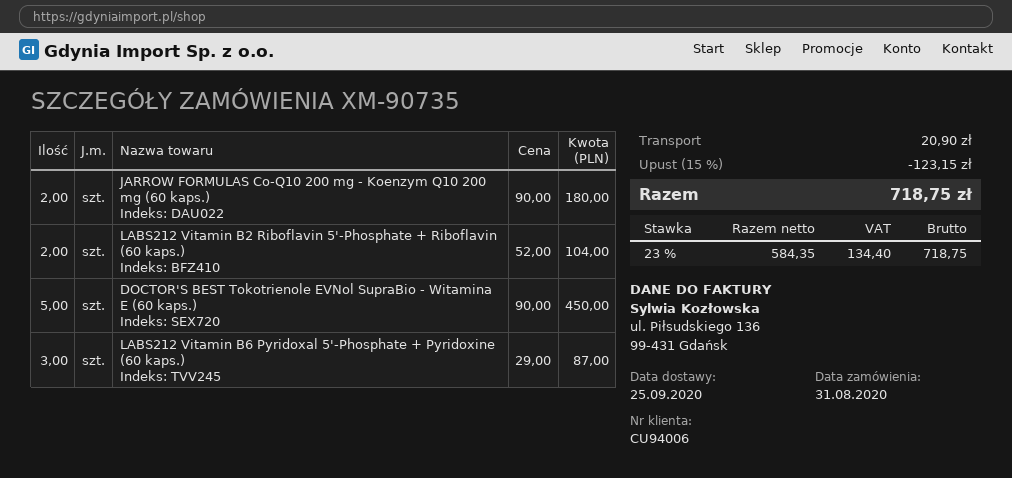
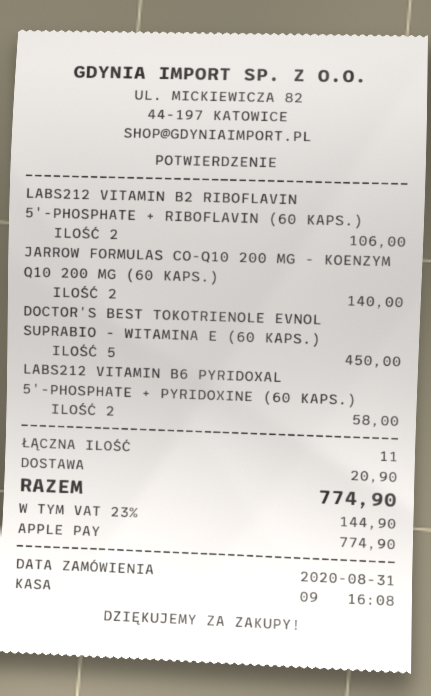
JARROW FORMULAS Co-Q10 200 mg - Koenzym Q10 200 mg (60 kaps.): 2 for 180.00 -> 2 for 140.00
LABS212 Vitamin B2 Riboflavin 5'-Phosphate + Riboflavin (60 kaps.): 2 for 104.00 -> 2 for 106.00
LABS212 Vitamin B6 Pyridoxal 5'-Phosphate + Pyridoxine (60 kaps.): 3 for 87.00 -> 2 for 58.00
discount: 15% = 123.15 -> none
tax: 23% = 134.40 -> 23% = 144.90
total: 718.75 -> 774.90

